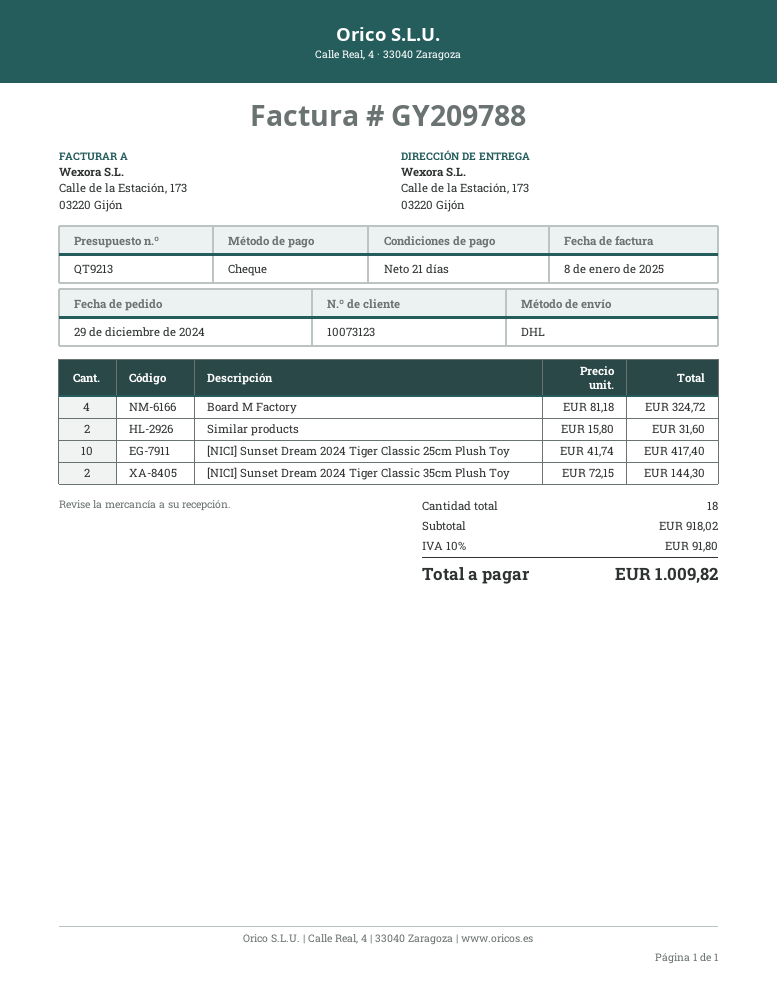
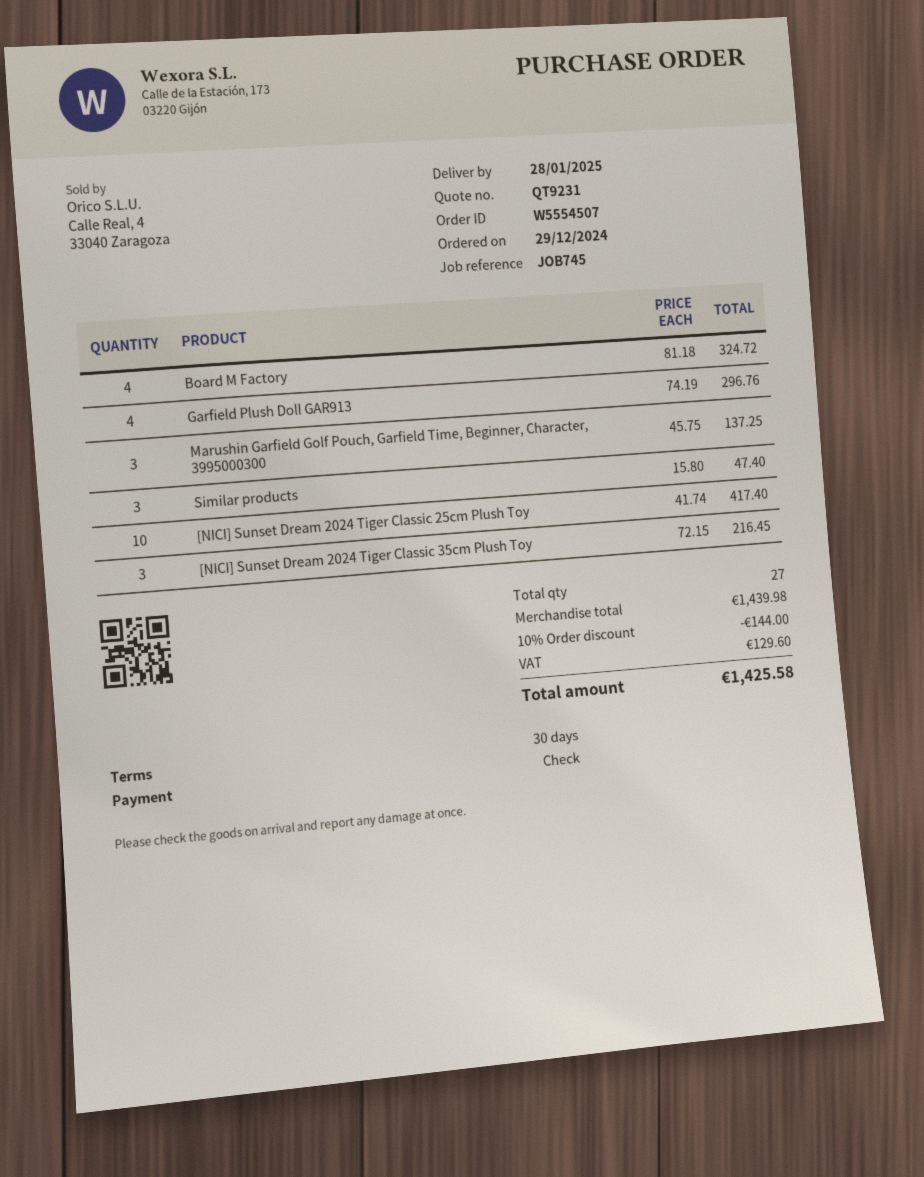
quote number: QT9213 -> QT9231
payment terms: 21 days -> 30 days
Similar products: 2 x 15.80 = 31.60 -> 3 x 15.80 = 47.40
[NICI] Sunset Dream 2024 Tiger Classic 35cm Plush Toy: 2 x 72.15 = 144.30 -> 3 x 72.15 = 216.45
Garfield Plush Doll GAR913: none -> 4 x 74.19 = 296.76
Marushin Garfield Golf Pouch, Garfield Time, Beginner, Character, 3995000300: none -> 3 x 45.75 = 137.25
total quantity: 18 -> 27
subtotal: 918.02 -> 1439.98
discount: none -> 10% = 144.00
tax: 91.80 -> 129.60
total: 1009.82 -> 1425.58

